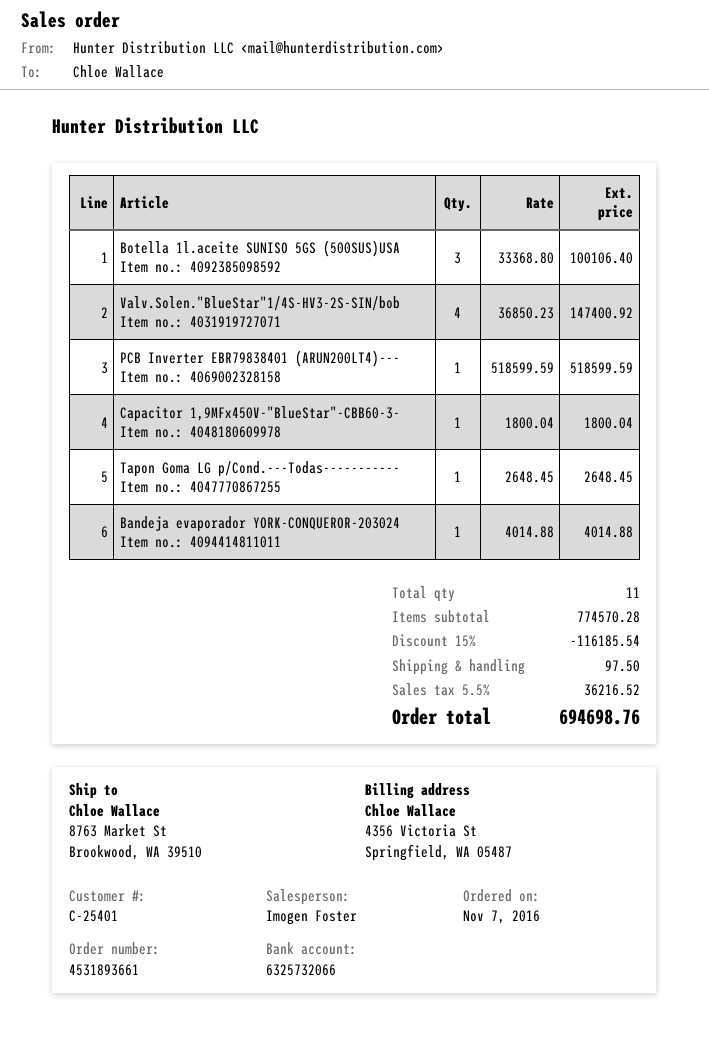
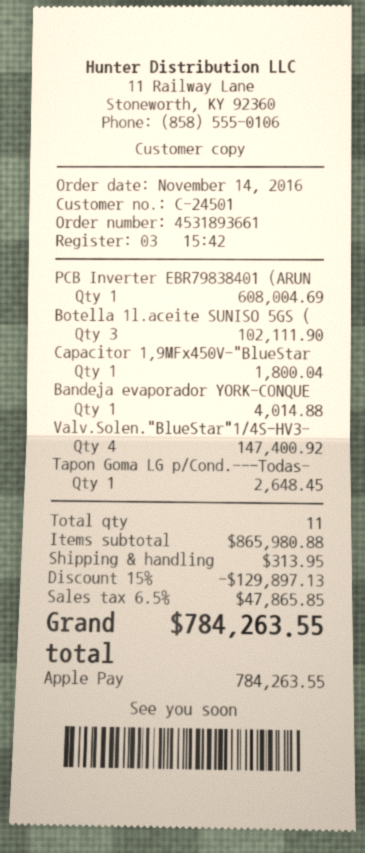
order date: 2016-11-07 -> 2016-11-14
customer number: C-25401 -> C-24501
Botella 1l.aceite SUNISO 5GS (500SUS)USA: 3 for 100106.40 -> 3 for 102111.90
PCB Inverter EBR79838401 (ARUN200LT4)---: 1 for 518599.59 -> 1 for 608004.69
subtotal: 774570.28 -> 865980.88
discount: 15% = 116185.54 -> 15% = 129897.13
shipping: 97.50 -> 313.95
tax: 5.5% = 36216.52 -> 6.5% = 47865.85
total: 694698.76 -> 784263.55

